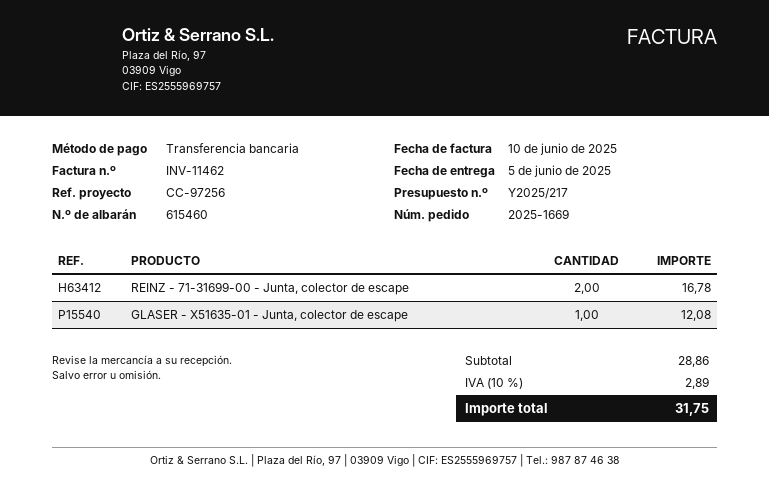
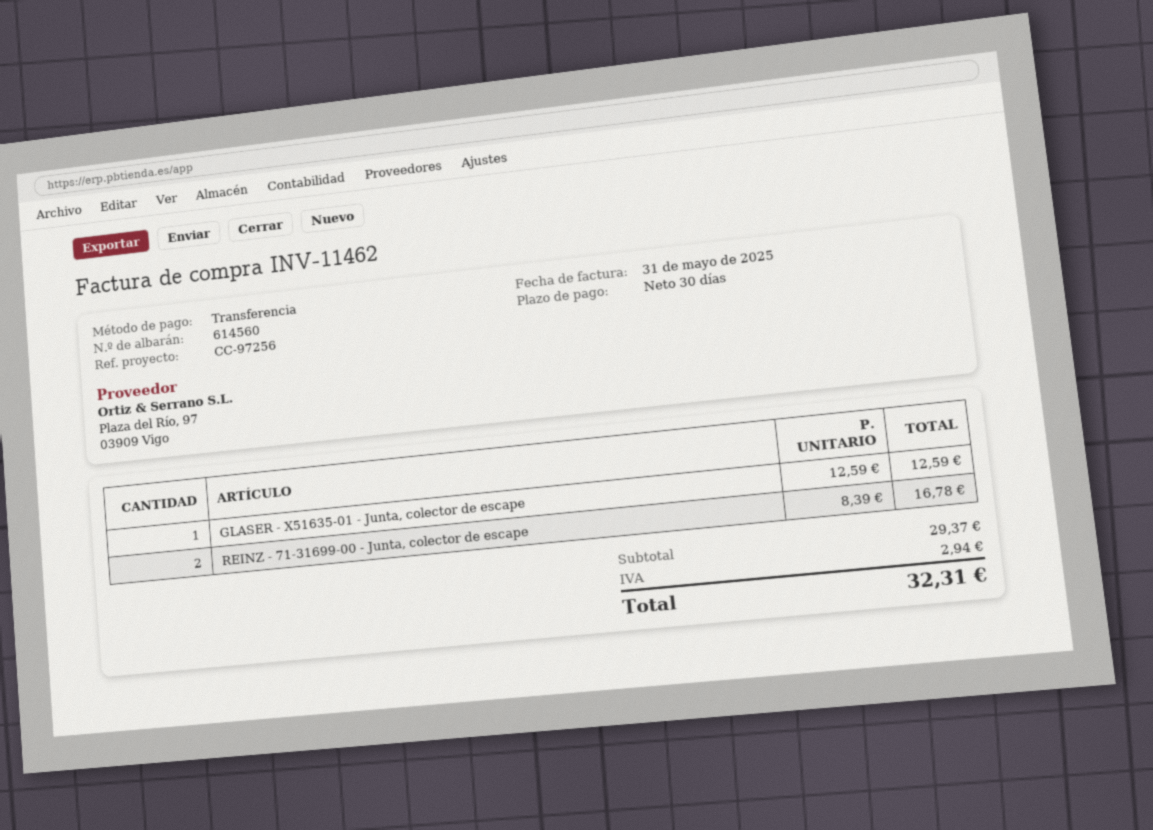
delivery note number: 615460 -> 614560
invoice date: 2025-06-10 -> 2025-05-31
GLASER - X51635-01 - Junta, colector de escape: 1 for 12.08 -> 1 for 12.59
subtotal: 28.86 -> 29.37
tax: 2.89 -> 2.94
total: 31.75 -> 32.31

